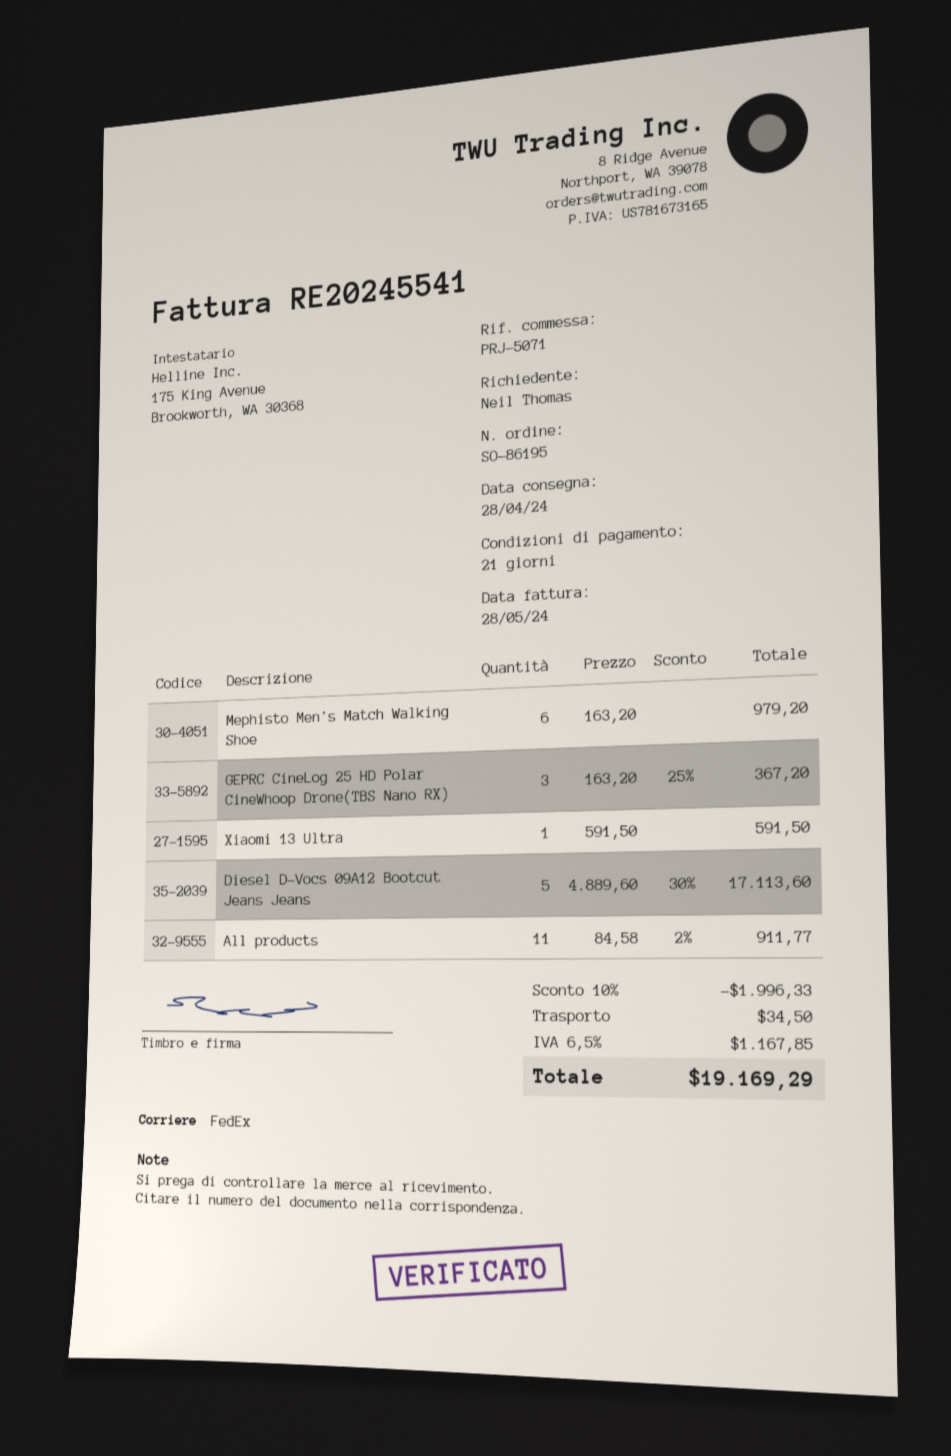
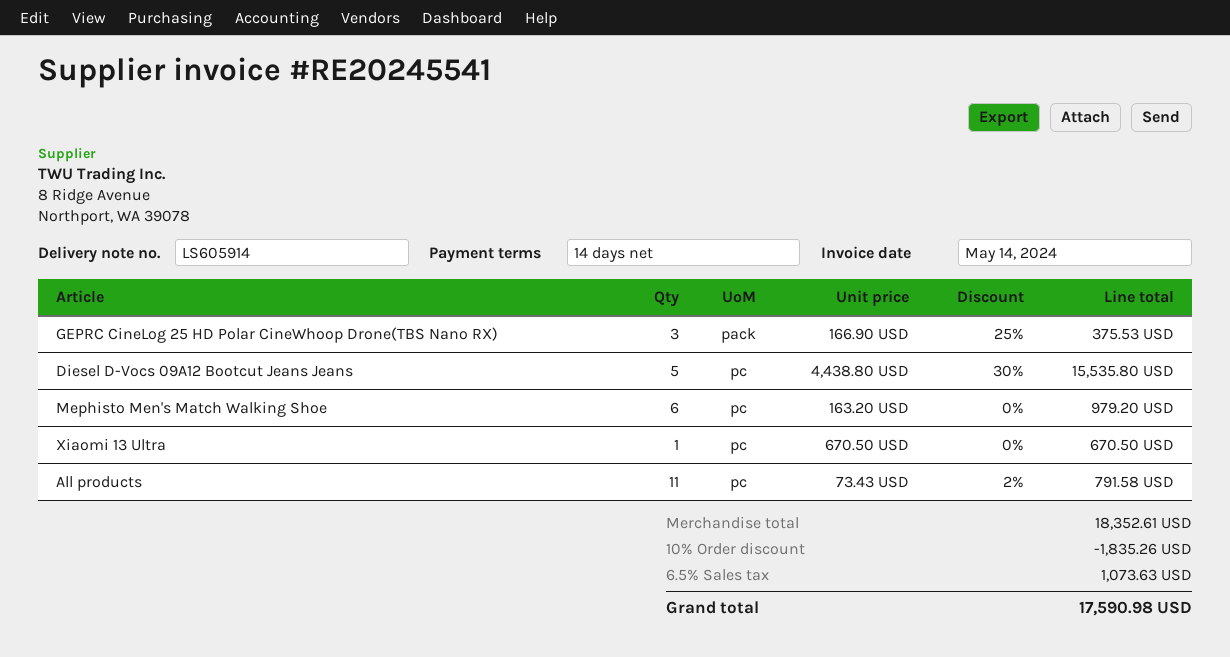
invoice date: 2024-05-28 -> 2024-05-14
payment terms: 21 days -> 14 days
GEPRC CineLog 25 HD Polar CineWhoop Drone(TBS Nano RX): 3 x 163.20 - 25% = 367.20 -> 3 x 166.90 - 25% = 375.53
Xiaomi 13 Ultra: 1 x 591.50 = 591.50 -> 1 x 670.50 = 670.50
Diesel D-Vocs 09A12 Bootcut Jeans Jeans: 5 x 4889.60 - 30% = 17113.60 -> 5 x 4438.80 - 30% = 15535.80
All products: 11 x 84.58 - 2% = 911.77 -> 11 x 73.43 - 2% = 791.58
discount: 10% = 1996.33 -> 10% = 1835.26
shipping: 34.50 -> none
tax: 6.5% = 1167.85 -> 6.5% = 1073.63
total: 19169.29 -> 17590.98

